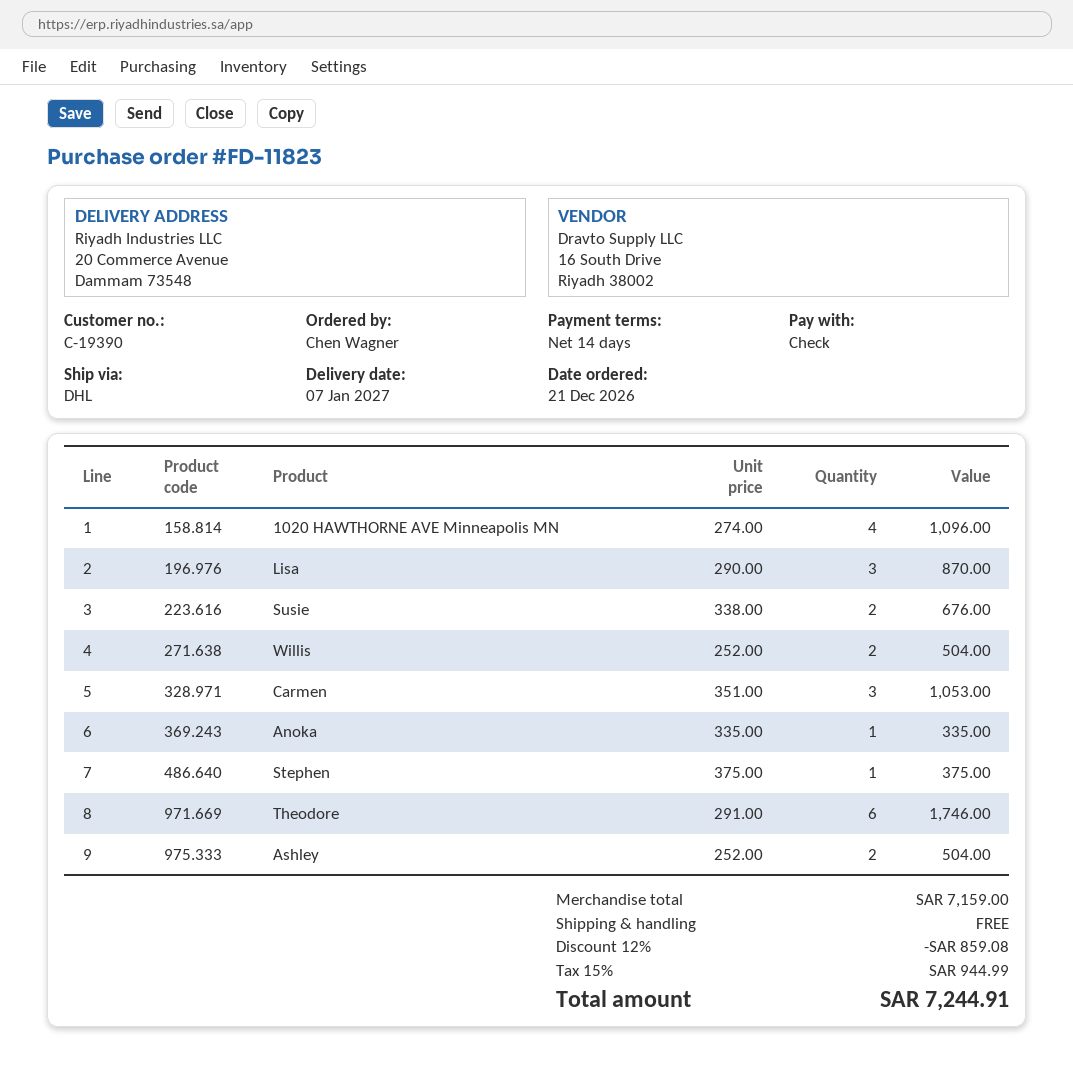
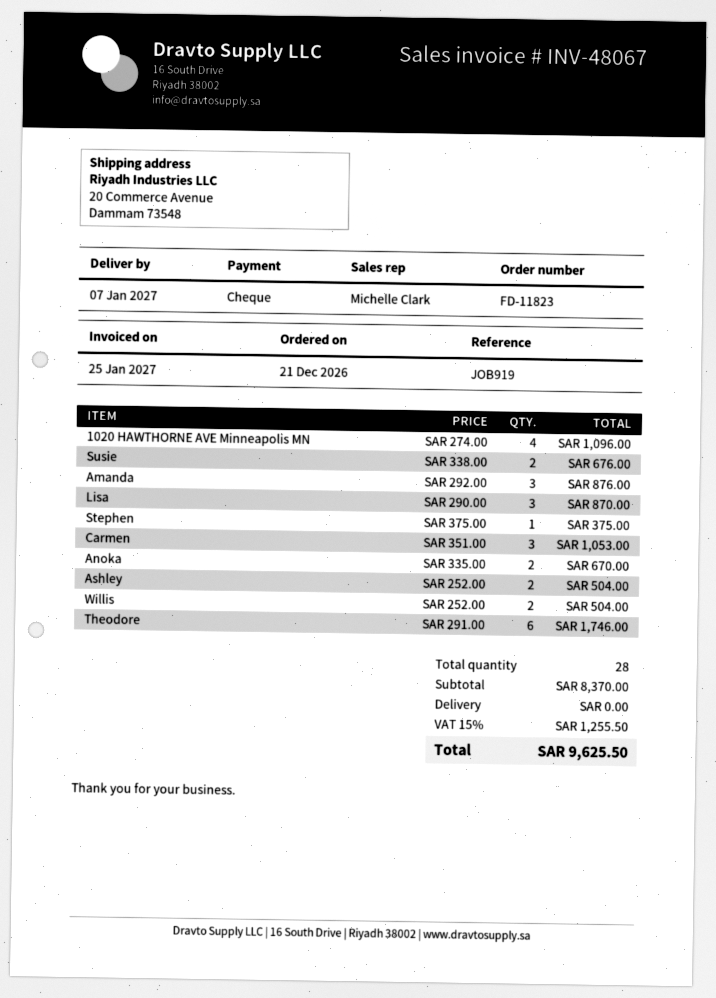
Anoka: 1 x 335.00 = 335.00 -> 2 x 335.00 = 670.00
Amanda: none -> 3 x 292.00 = 876.00
subtotal: 7159.00 -> 8370.00
discount: 12% = 859.08 -> none
tax: 15% = 944.99 -> 15% = 1255.50
total: 7244.91 -> 9625.50

